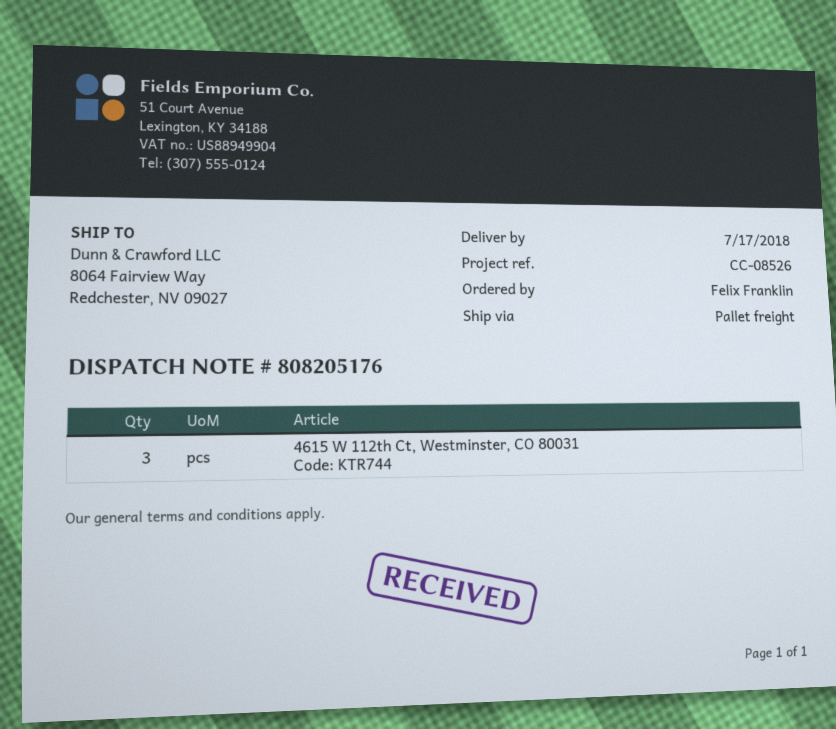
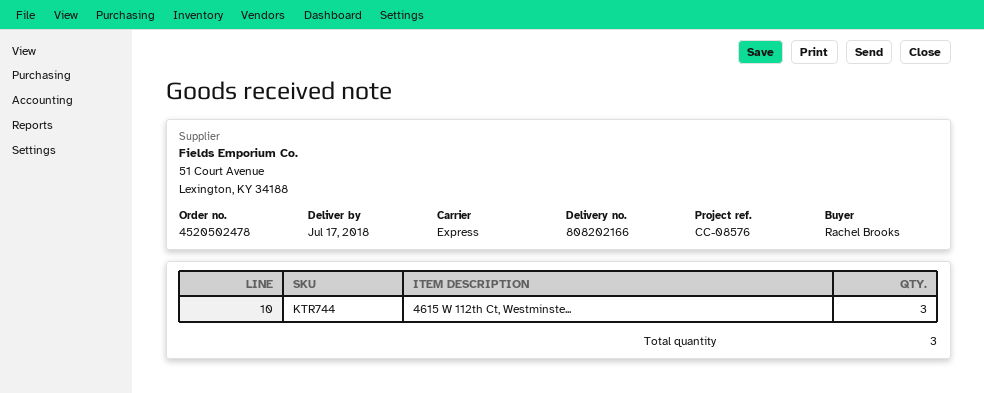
delivery note number: 808205176 -> 808202166
reference: CC-08526 -> CC-08576
ordered by: Felix Franklin -> Rachel Brooks
shipping method: pallet freight -> express

